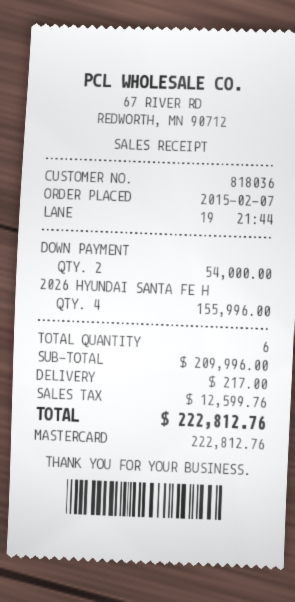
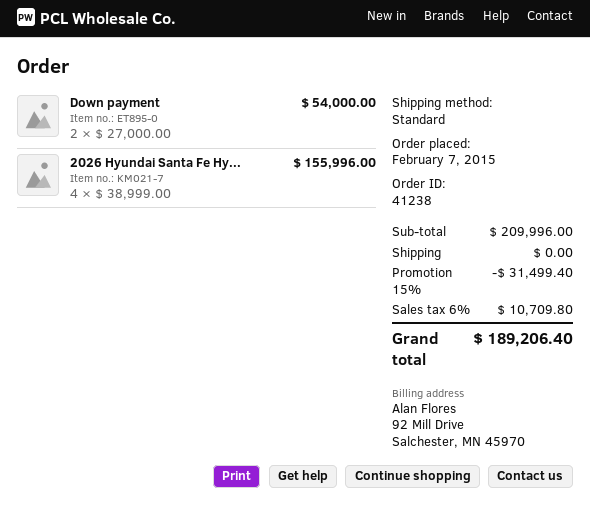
discount: none -> 15% = 31499.40
shipping: 217.00 -> 0.00
tax: 12599.76 -> 10709.80
total: 222812.76 -> 189206.40

